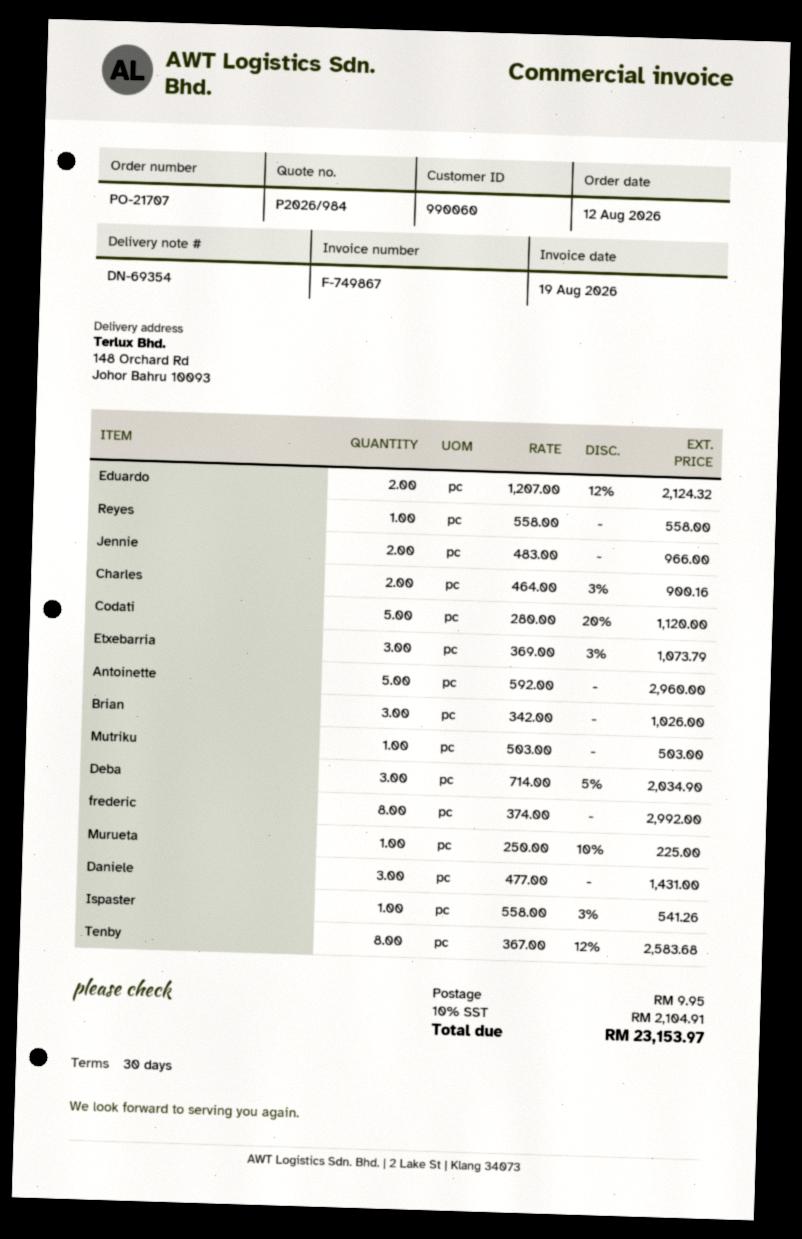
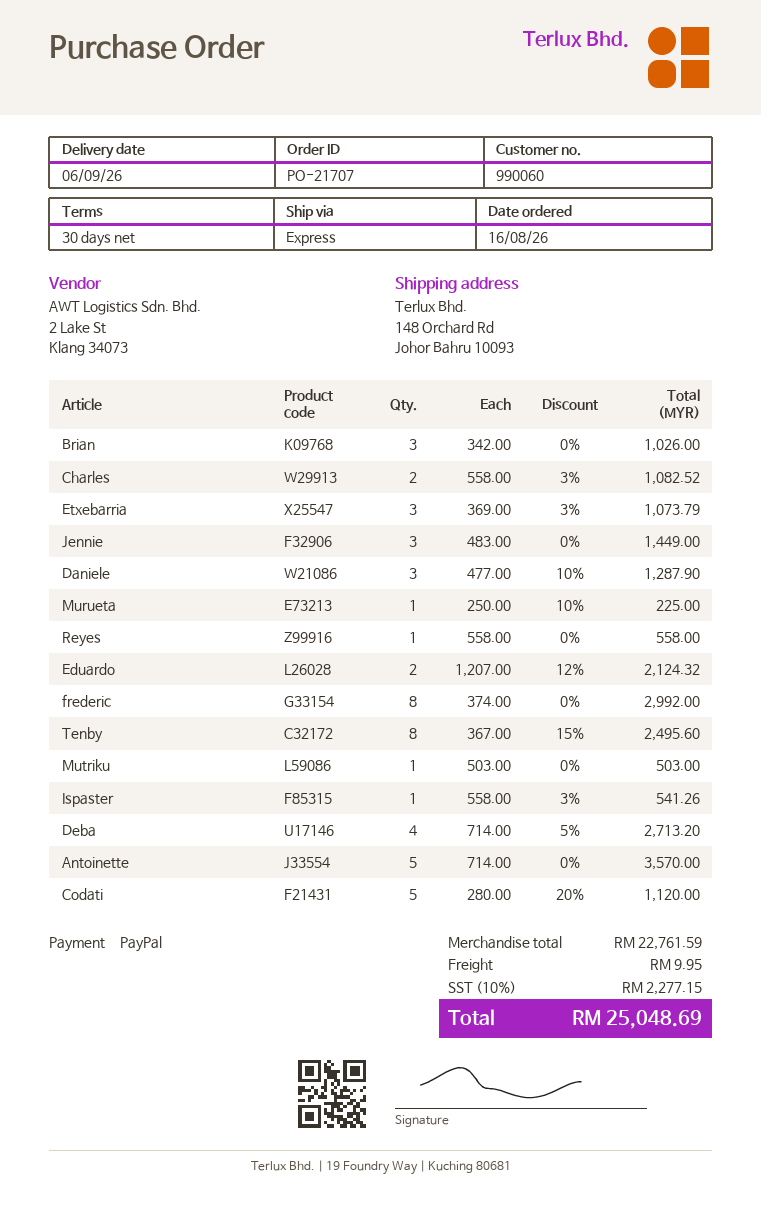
order date: 2026-08-12 -> 2026-08-16
Jennie: 2 x 483.00 = 966.00 -> 3 x 483.00 = 1449.00
Charles: 2 x 464.00 - 3% = 900.16 -> 2 x 558.00 - 3% = 1082.52
Antoinette: 5 x 592.00 = 2960.00 -> 5 x 714.00 = 3570.00
Deba: 3 x 714.00 - 5% = 2034.90 -> 4 x 714.00 - 5% = 2713.20
Daniele: 3 x 477.00 = 1431.00 -> 3 x 477.00 - 10% = 1287.90
Tenby: 8 x 367.00 - 12% = 2583.68 -> 8 x 367.00 - 15% = 2495.60
tax: 10% = 2104.91 -> 10% = 2277.15
total: 23153.97 -> 25048.69

